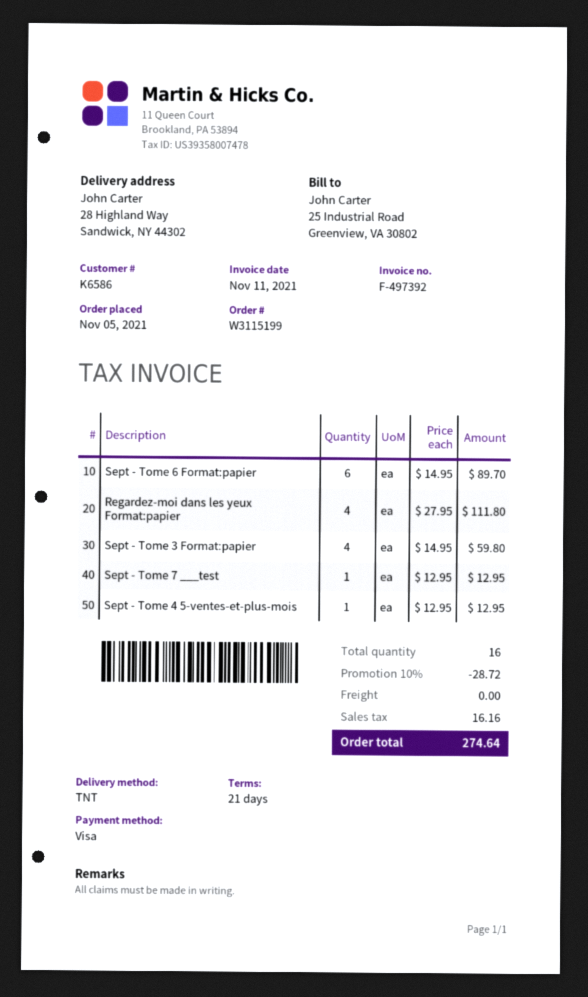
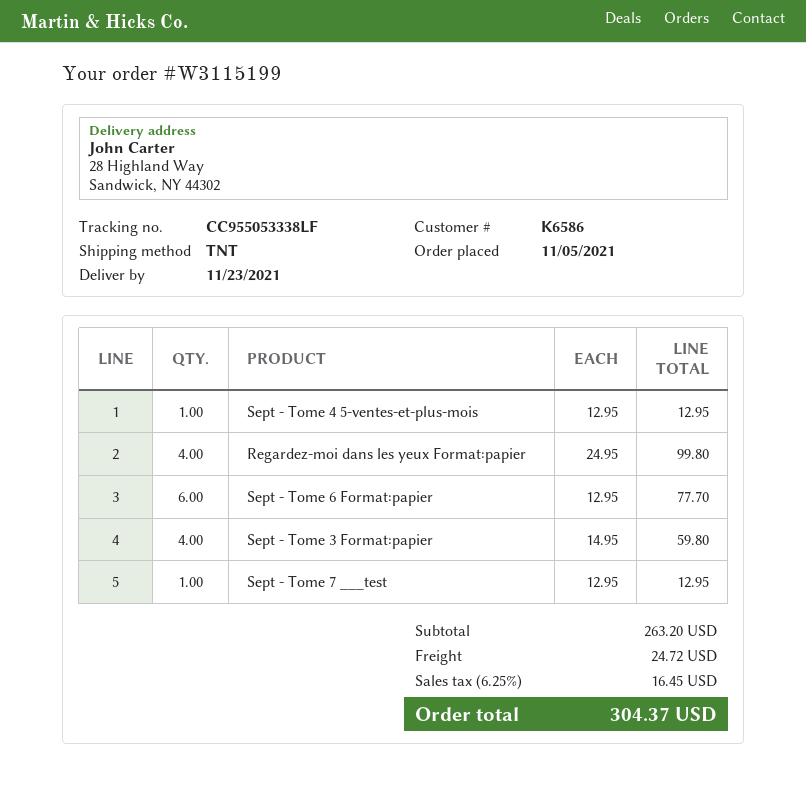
Sept - Tome 6 Format:papier: 6 x 14.95 = 89.70 -> 6 x 12.95 = 77.70
Regardez-moi dans les yeux Format:papier: 4 x 27.95 = 111.80 -> 4 x 24.95 = 99.80
discount: 10% = 28.72 -> none
shipping: 0.00 -> 24.72
tax: 16.16 -> 16.45
total: 274.64 -> 304.37

